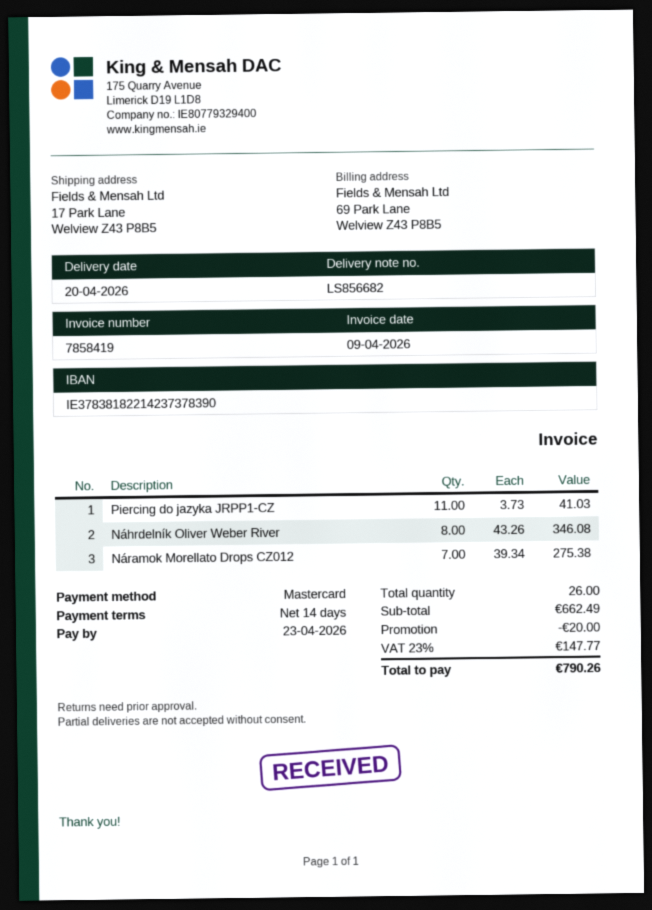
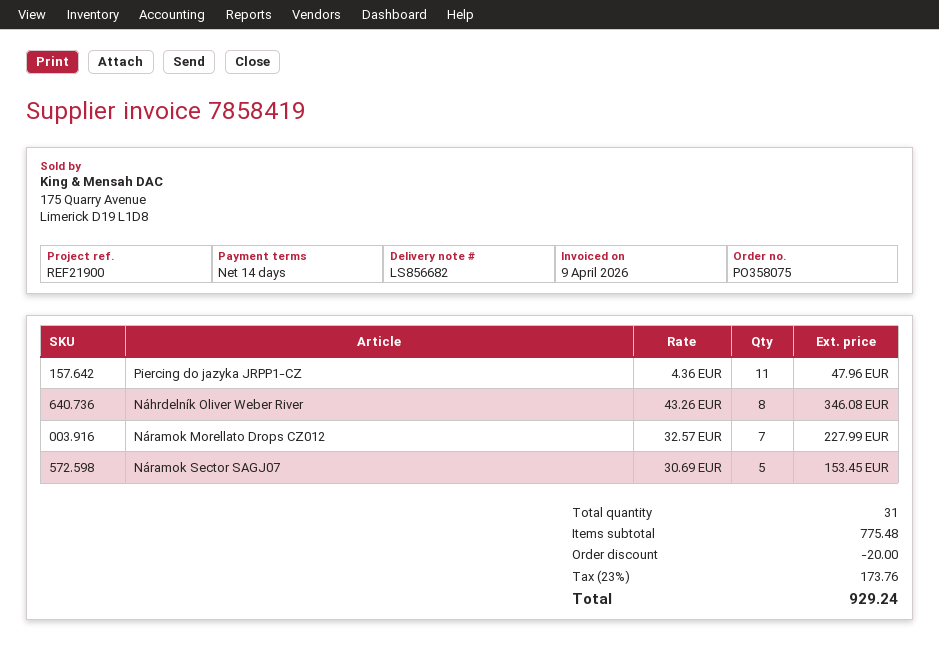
Piercing do jazyka JRPP1-CZ: 11 x 3.73 = 41.03 -> 11 x 4.36 = 47.96
Náramok Morellato Drops CZ012: 7 x 39.34 = 275.38 -> 7 x 32.57 = 227.99
Náramok Sector SAGJ07: none -> 5 x 30.69 = 153.45
total quantity: 26 -> 31
subtotal: 662.49 -> 775.48
tax: 23% = 147.77 -> 23% = 173.76
total: 790.26 -> 929.24

